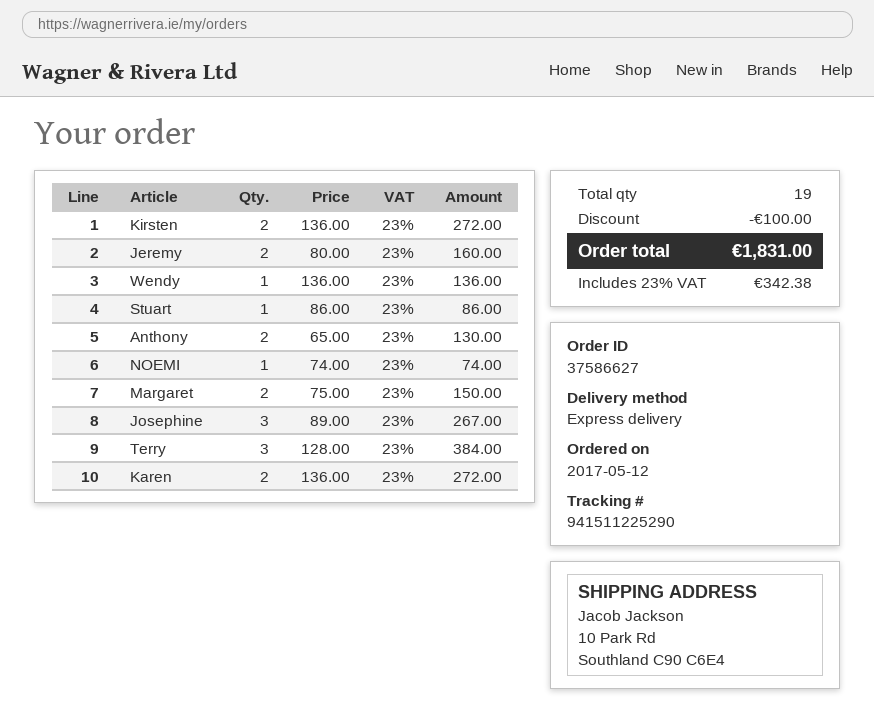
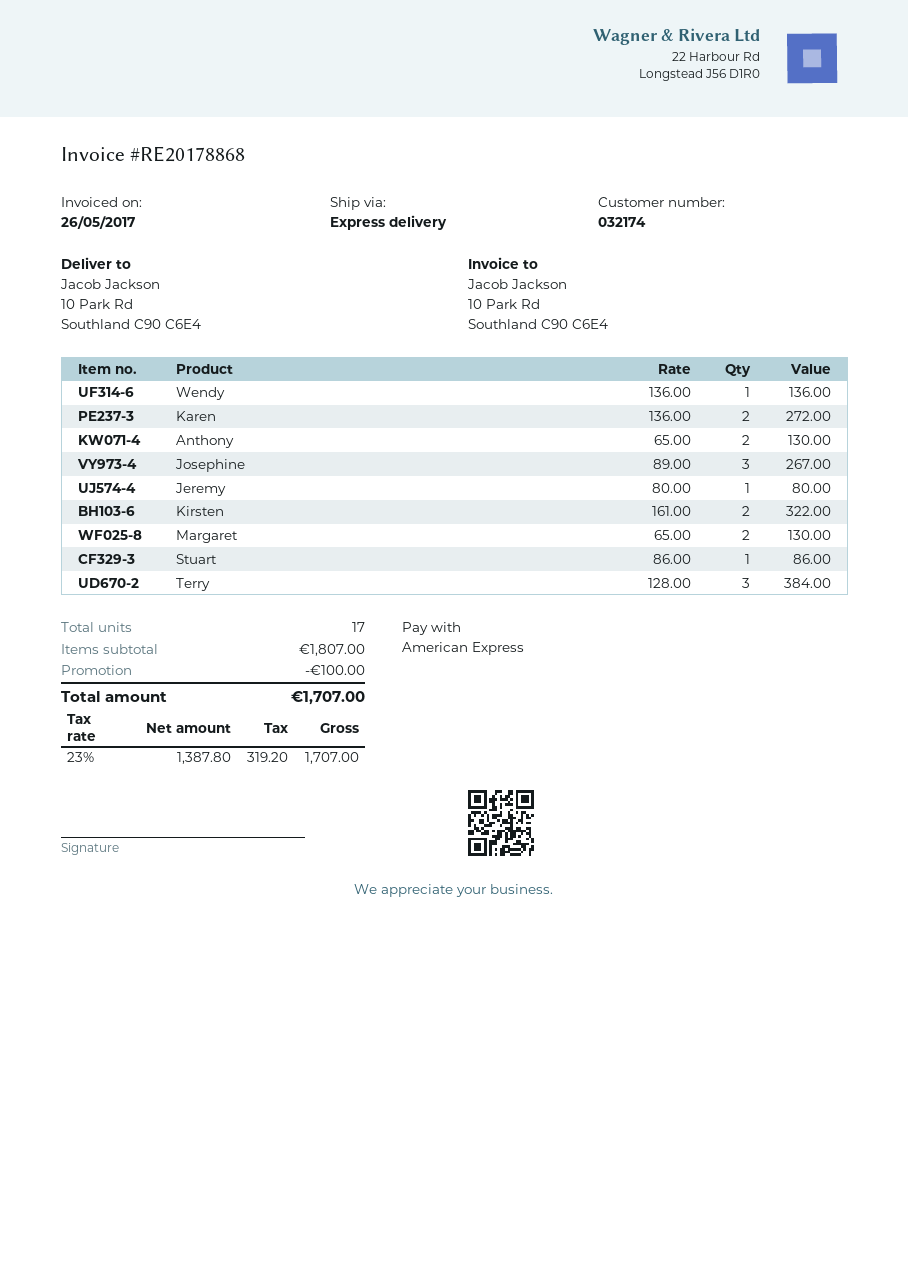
Kirsten: 2 x 136.00 = 272.00 -> 2 x 161.00 = 322.00
Jeremy: 2 x 80.00 = 160.00 -> 1 x 80.00 = 80.00
NOEMI: 1 x 74.00 = 74.00 -> none
Margaret: 2 x 75.00 = 150.00 -> 2 x 65.00 = 130.00
total quantity: 19 -> 17
tax: 23% = 342.38 -> 23% = 319.20
total: 1831.00 -> 1707.00

